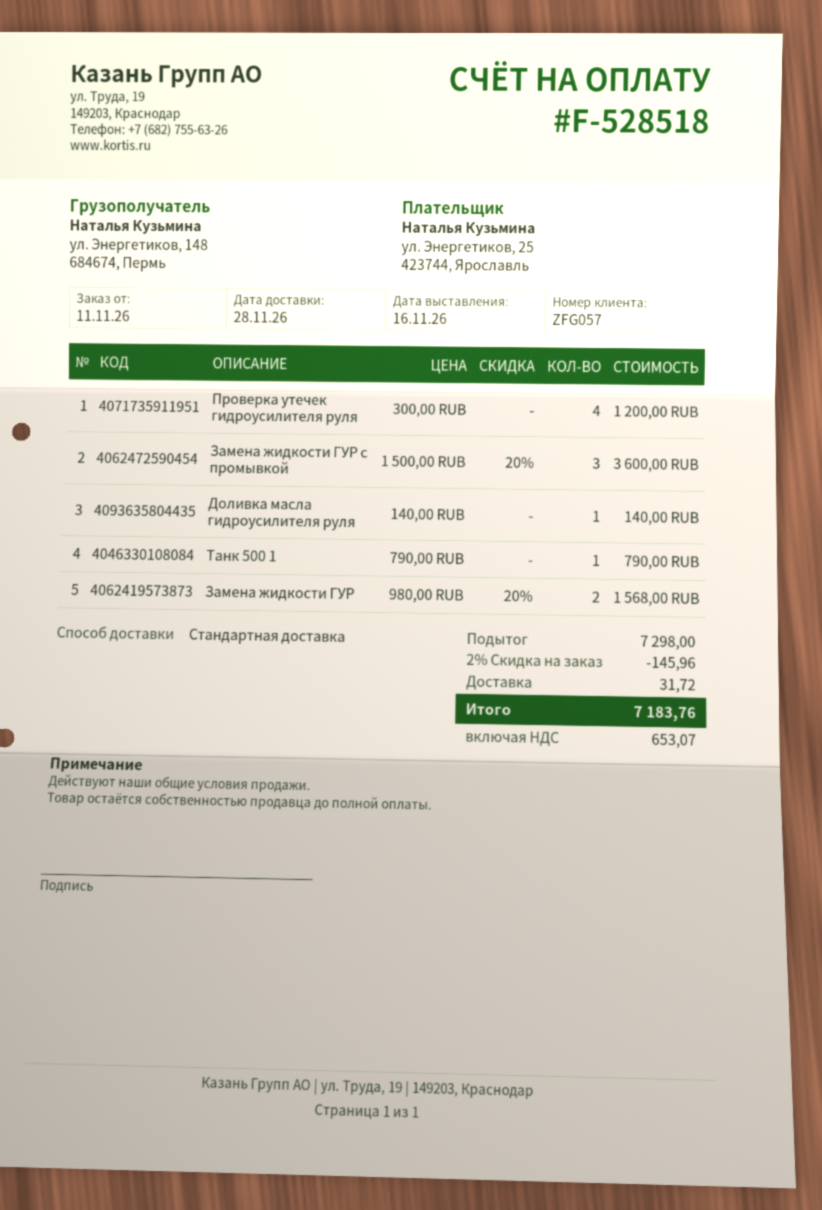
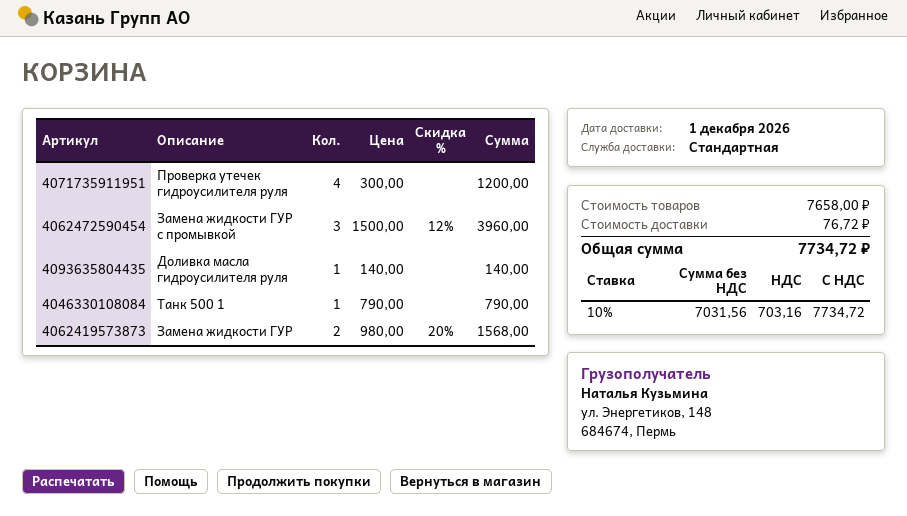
delivery date: 2026-11-28 -> 2026-12-01
Замена жидкости ГУР с промывкой: 3 x 1500.00 - 20% = 3600.00 -> 3 x 1500.00 - 12% = 3960.00
subtotal: 7298.00 -> 7658.00
discount: 2% = 145.96 -> none
shipping: 31.72 -> 76.72
tax: 653.07 -> 703.16
total: 7183.76 -> 7734.72

